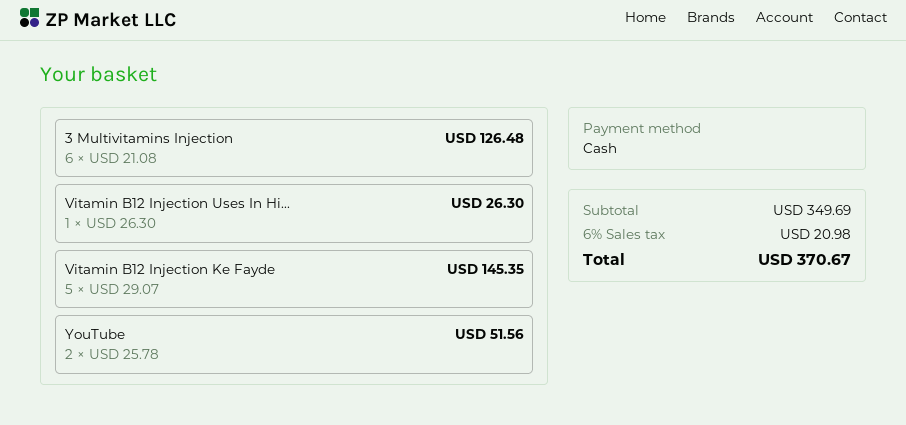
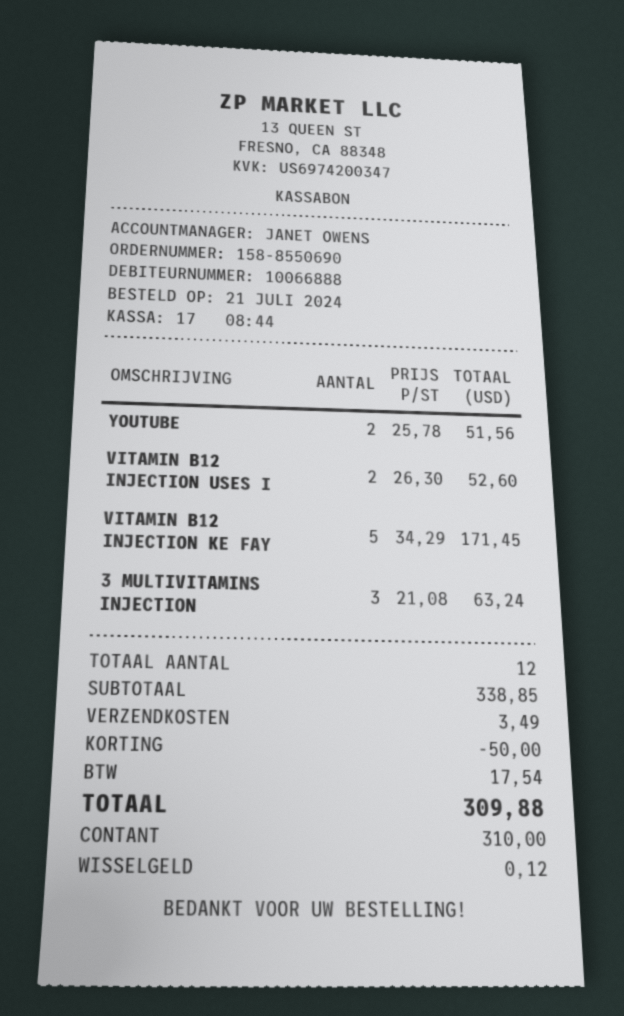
3 Multivitamins Injection: 6 x 21.08 = 126.48 -> 3 x 21.08 = 63.24
Vitamin B12 Injection Uses In Hi...: 1 x 26.30 = 26.30 -> 2 x 26.30 = 52.60
Vitamin B12 Injection Ke Fayde: 5 x 29.07 = 145.35 -> 5 x 34.29 = 171.45
subtotal: 349.69 -> 338.85
discount: none -> 50.00
shipping: none -> 3.49
tax: 20.98 -> 17.54
total: 370.67 -> 309.88

